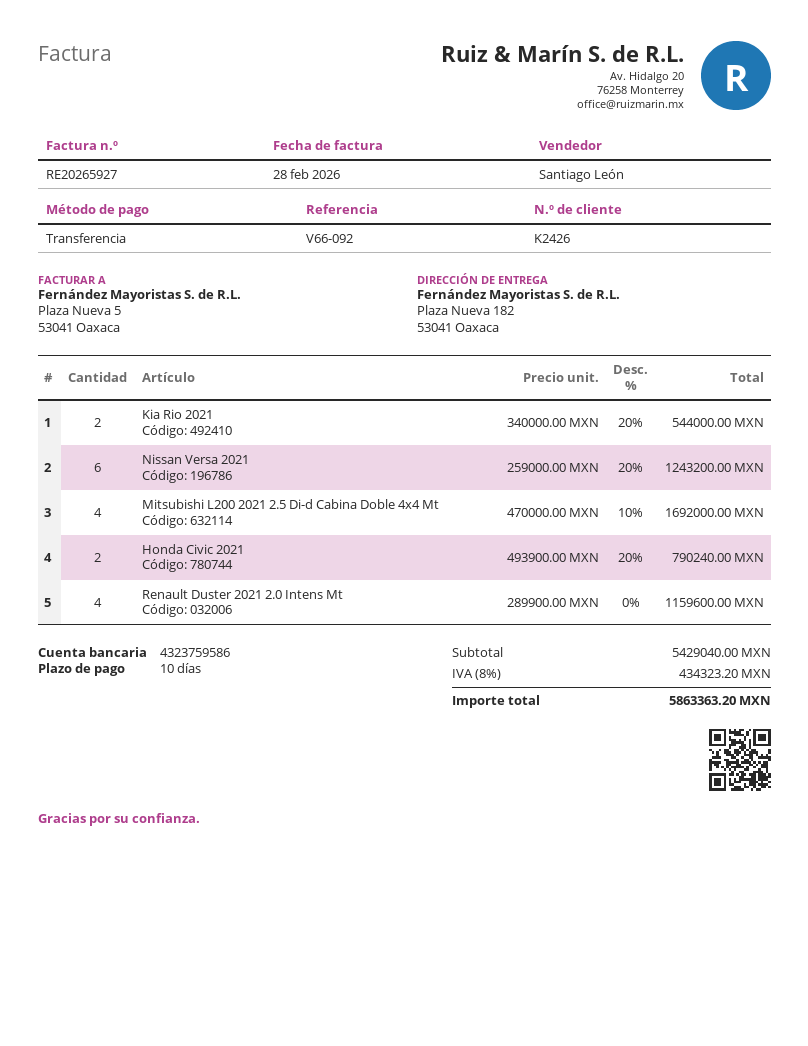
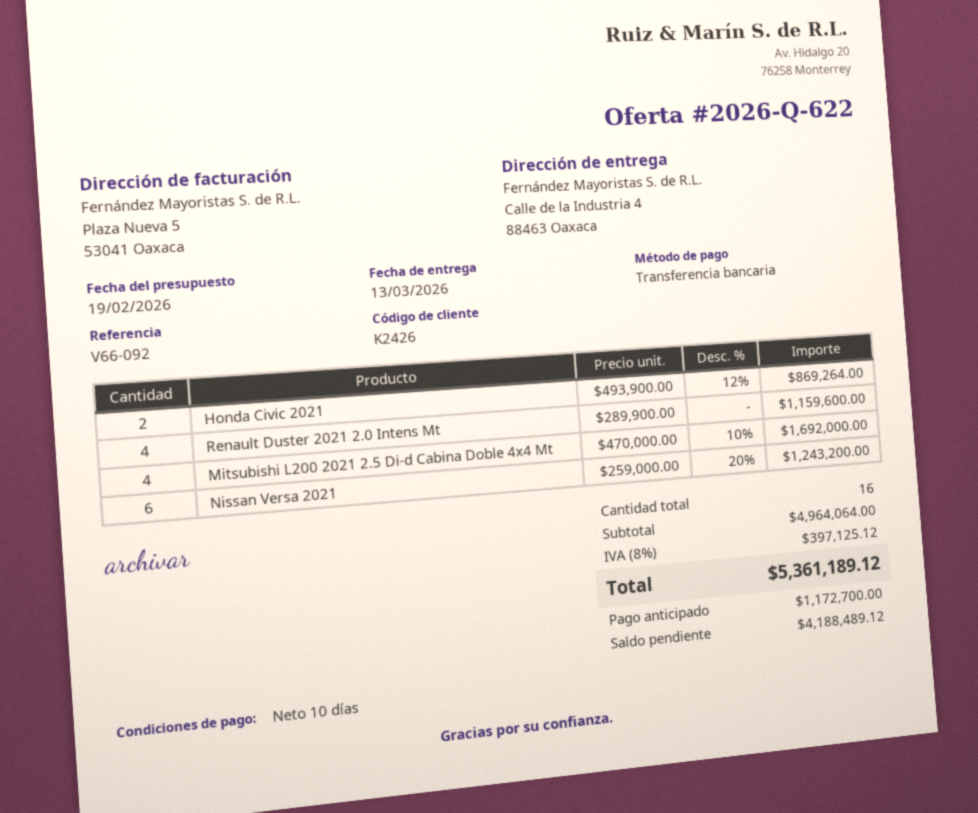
ship to: Plaza Nueva 182, 53041 Oaxaca -> Calle de la Industria 4, 88463 Oaxaca
Kia Rio 2021: 2 x 340000.00 - 20% = 544000.00 -> none
Honda Civic 2021: 2 x 493900.00 - 20% = 790240.00 -> 2 x 493900.00 - 12% = 869264.00
subtotal: 5429040.00 -> 4964064.00
tax: 8% = 434323.20 -> 8% = 397125.12
total: 5863363.20 -> 5361189.12

